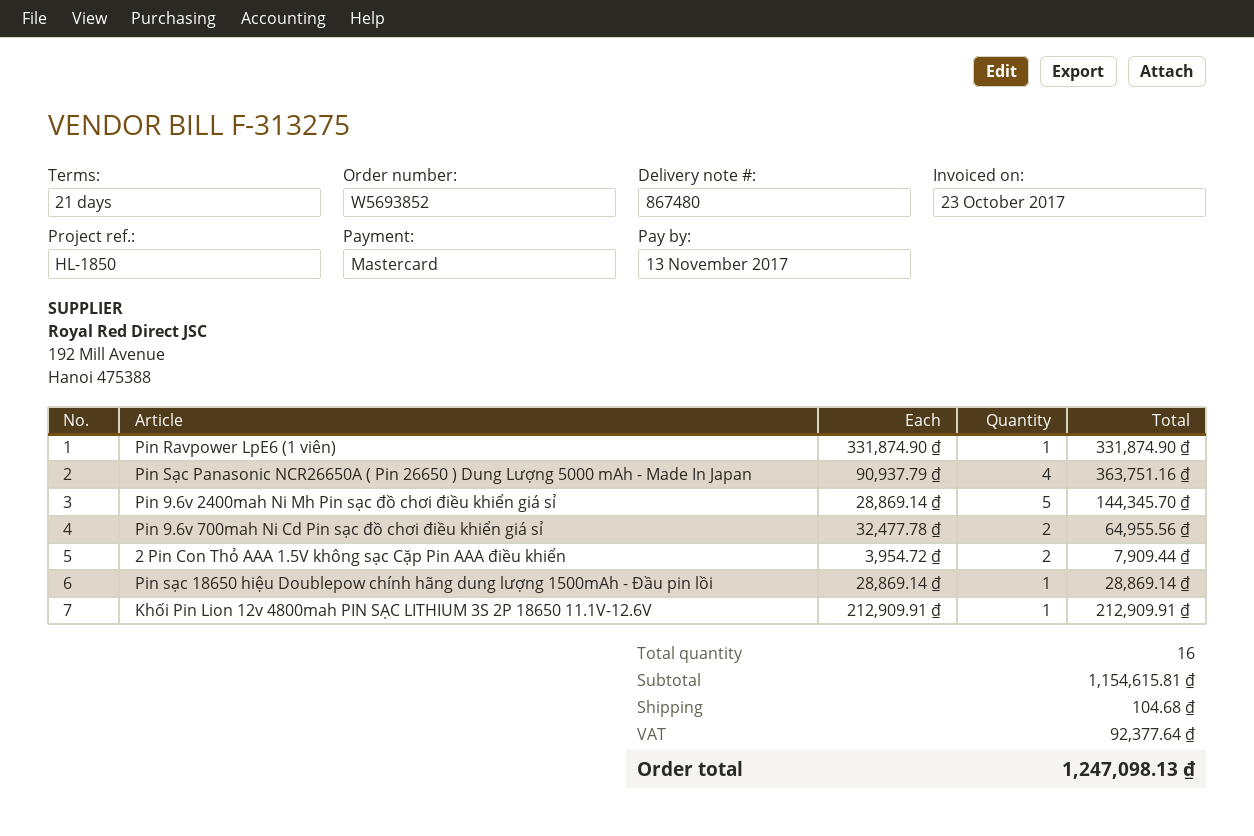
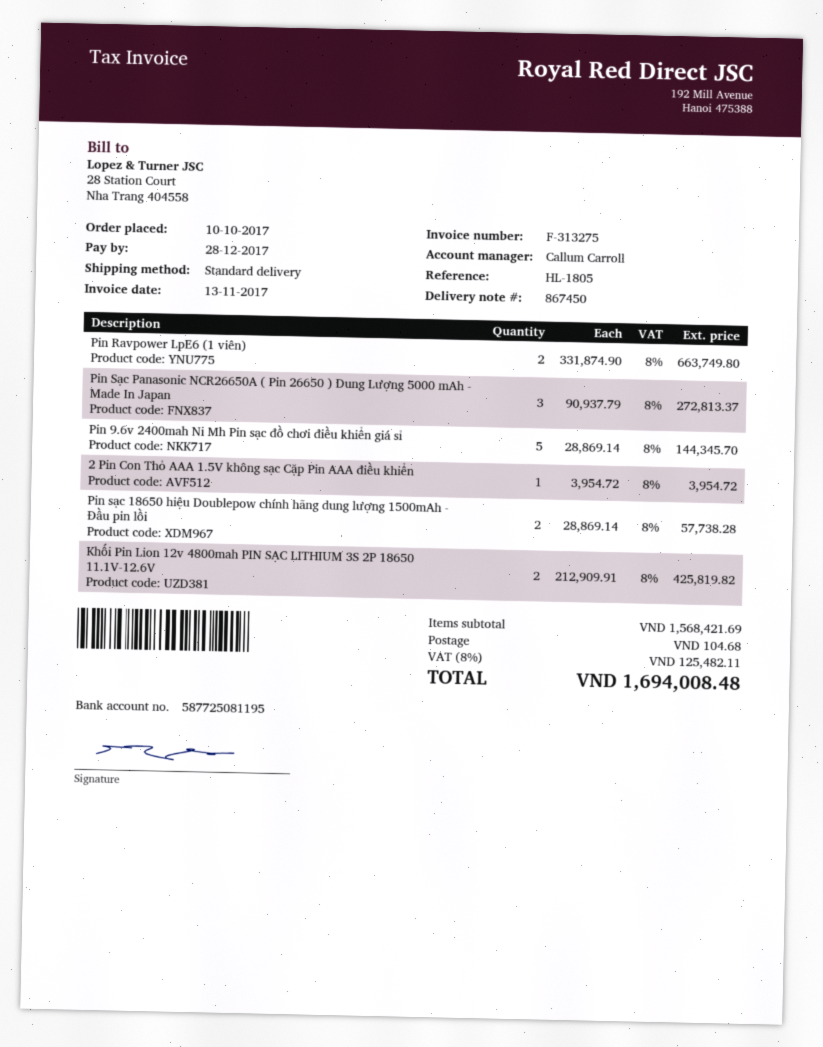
delivery note number: 867480 -> 867450
invoice date: 2017-10-23 -> 2017-11-13
due date: 2017-11-13 -> 2017-12-28
reference: HL-1850 -> HL-1805
Pin Ravpower LpE6 (1 viên): 1 x 331874.90 = 331874.90 -> 2 x 331874.90 = 663749.80
Pin Sạc Panasonic NCR26650A ( Pin 26650 ) Dung Lượng 5000 mAh - Made In Japan: 4 x 90937.79 = 363751.16 -> 3 x 90937.79 = 272813.37
Pin 9.6v 700mah Ni Cd Pin sạc đồ chơi điều khiển giá sỉ: 2 x 32477.78 = 64955.56 -> none
2 Pin Con Thỏ AAA 1.5V không sạc Cặp Pin AAA điều khiển: 2 x 3954.72 = 7909.44 -> 1 x 3954.72 = 3954.72
Pin sạc 18650 hiệu Doublepow chính hãng dung lượng 1500mAh - Đầu pin lồi: 1 x 28869.14 = 28869.14 -> 2 x 28869.14 = 57738.28
Khối Pin Lion 12v 4800mah PIN SẠC LITHIUM 3S 2P 18650 11.1V-12.6V: 1 x 212909.91 = 212909.91 -> 2 x 212909.91 = 425819.82
subtotal: 1154615.81 -> 1568421.69
tax: 92377.64 -> 125482.11
total: 1247098.13 -> 1694008.48

